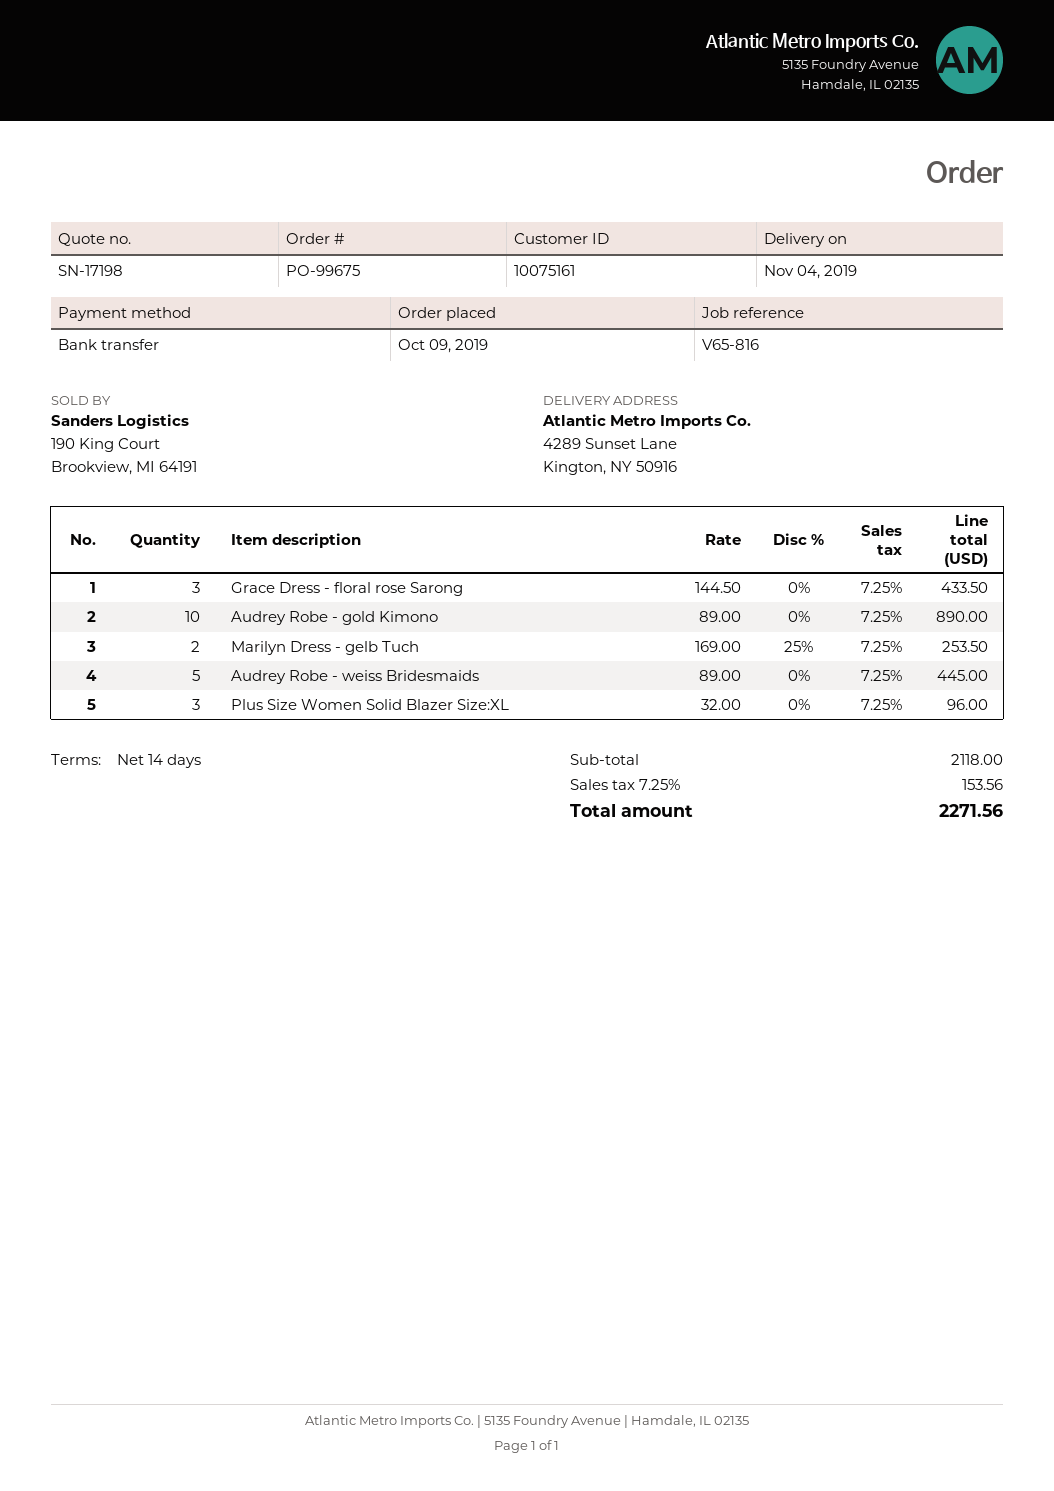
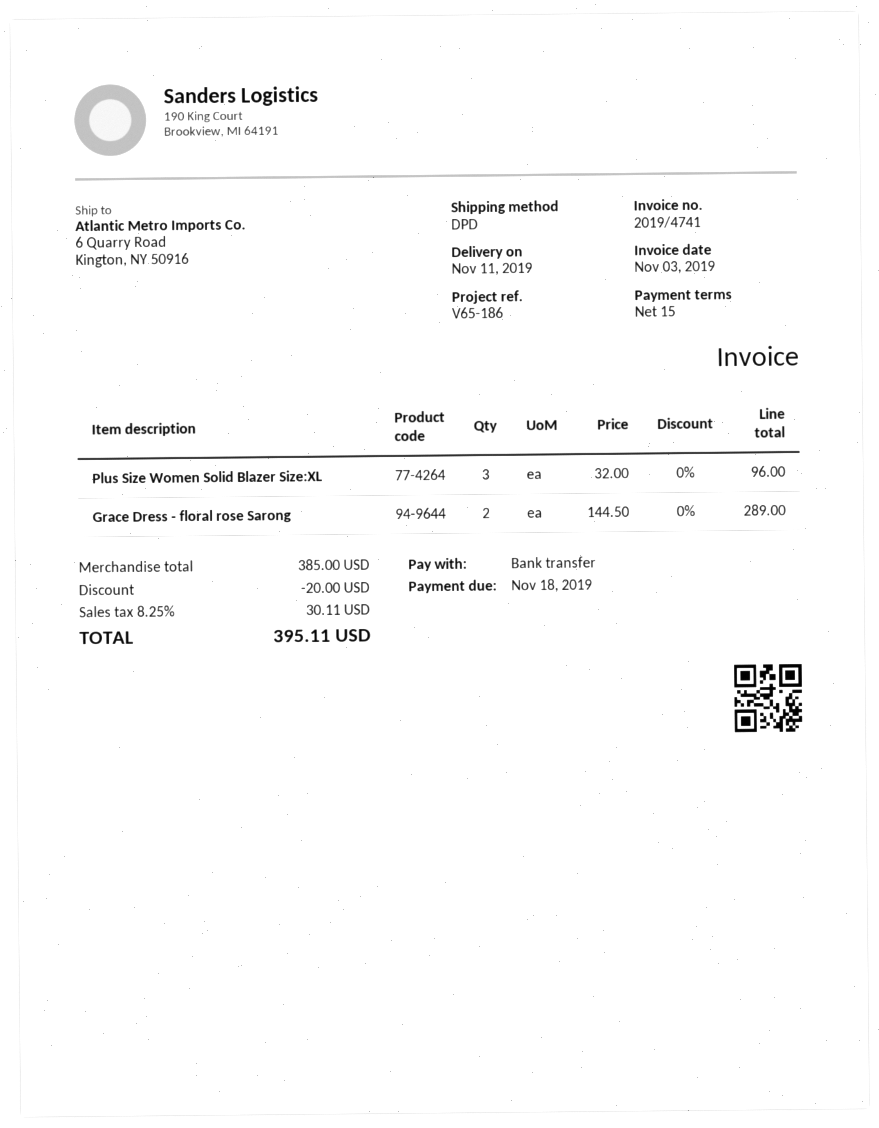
delivery date: 2019-11-04 -> 2019-11-11
payment terms: 14 days -> 15 days
reference: V65-816 -> V65-186
ship to: 4289 Sunset Lane, Kington, NY 50916 -> 6 Quarry Road, Kington, NY 50916
Grace Dress - floral rose Sarong: 3 x 144.50 = 433.50 -> 2 x 144.50 = 289.00
Audrey Robe - gold Kimono: 10 x 89.00 = 890.00 -> none
Marilyn Dress - gelb Tuch: 2 x 169.00 - 25% = 253.50 -> none
Audrey Robe - weiss Bridesmaids: 5 x 89.00 = 445.00 -> none
subtotal: 2118.00 -> 385.00
discount: none -> 20.00
tax: 7.25% = 153.56 -> 8.25% = 30.11
total: 2271.56 -> 395.11

